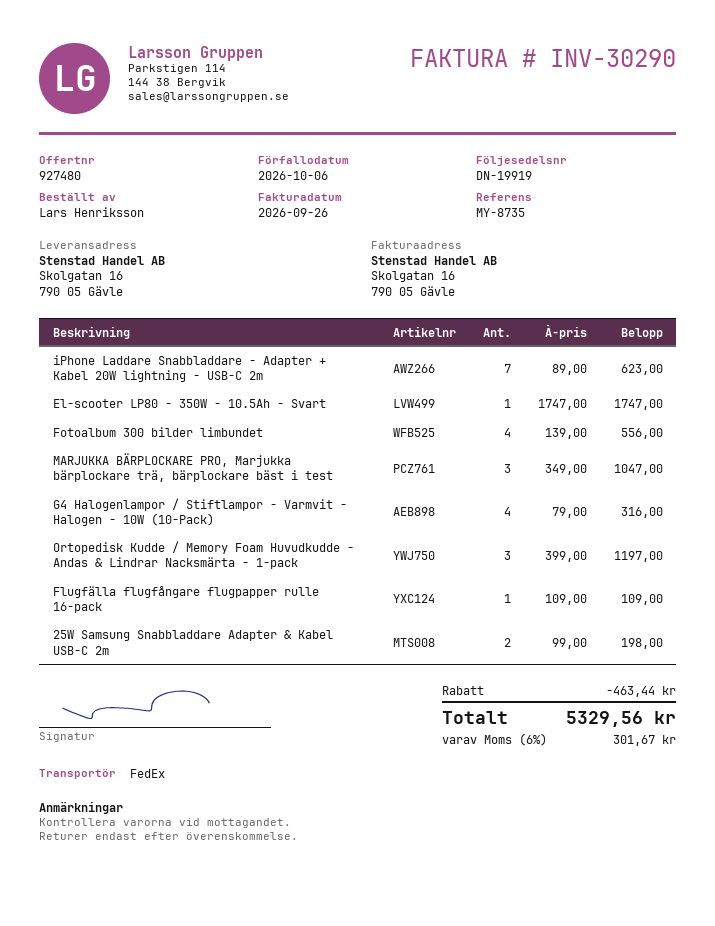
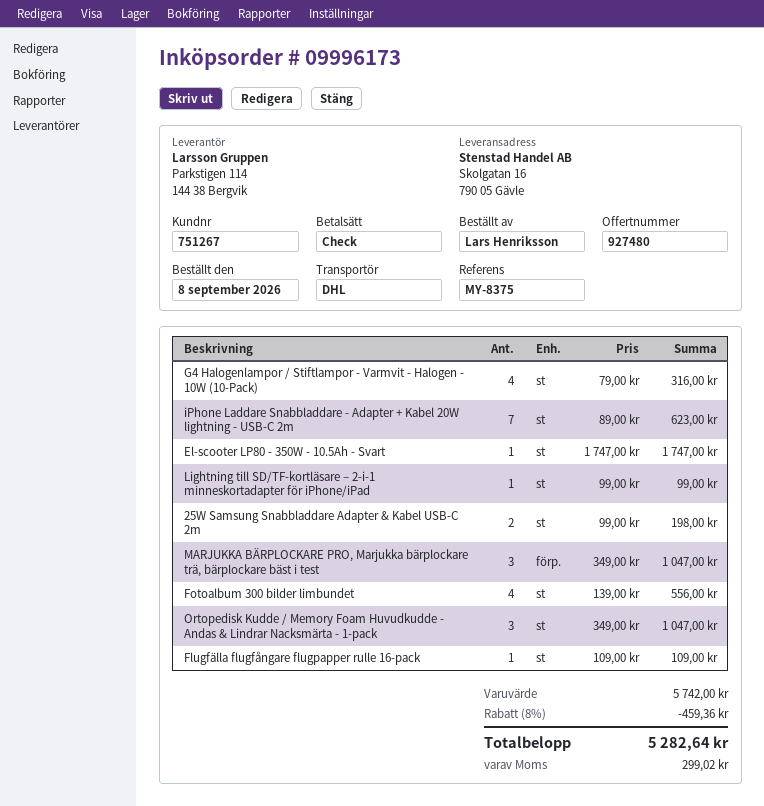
reference: MY-8735 -> MY-8375
shipping method: FedEx -> DHL
Ortopedisk Kudde / Memory Foam Huvudkudde - Andas & Lindrar Nacksmärta - 1-pack: 3 x 399.00 = 1197.00 -> 3 x 349.00 = 1047.00
Lightning till SD/TF-kortläsare – 2-i-1 minneskortadapter för iPhone/iPad: none -> 1 x 99.00 = 99.00
discount: 463.44 -> 459.36
tax: 301.67 -> 299.02
total: 5329.56 -> 5282.64

